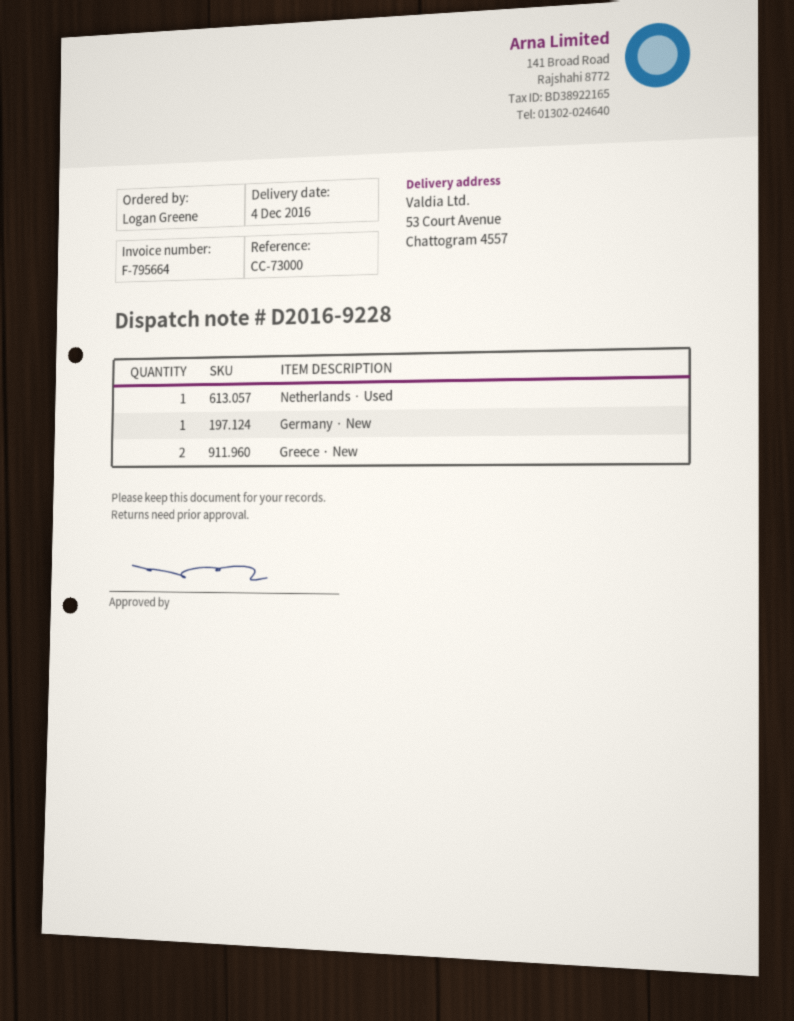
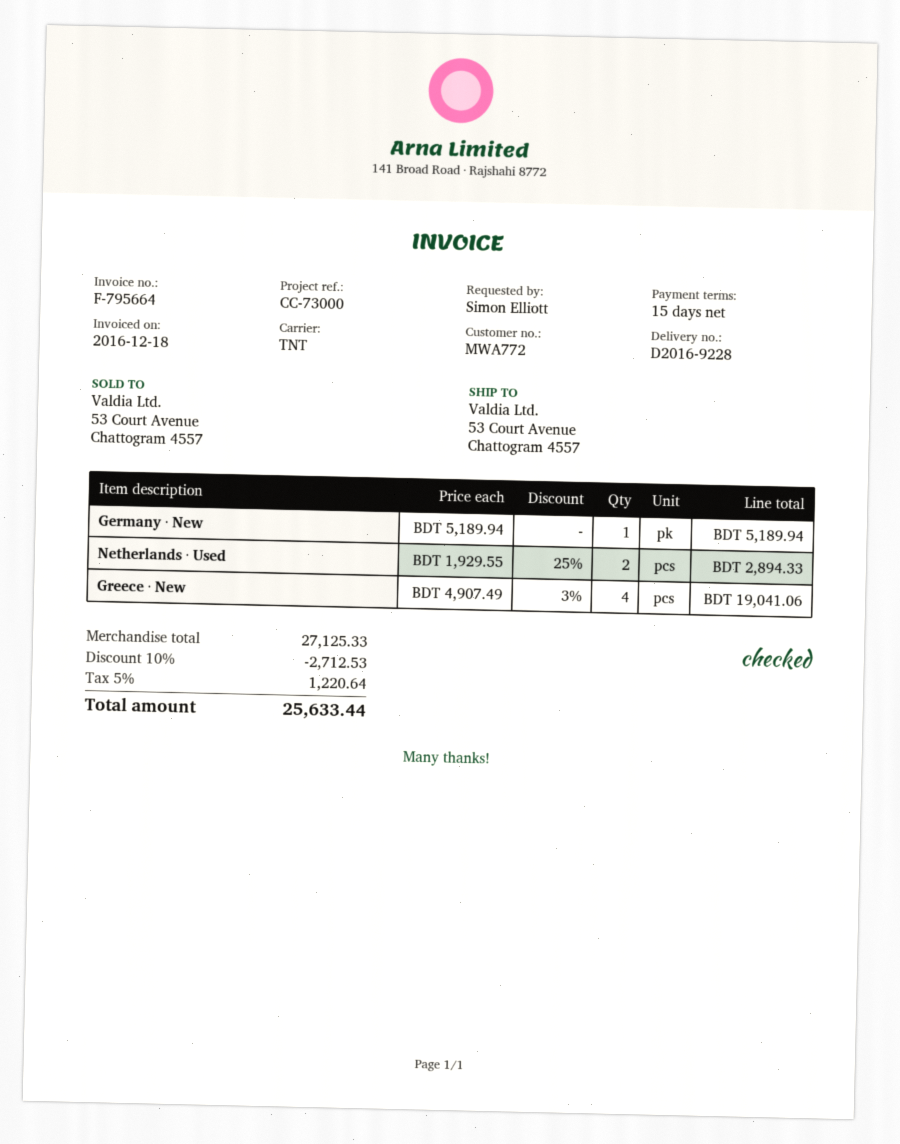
ordered by: Logan Greene -> Simon Elliott
Netherlands · Used: 1 -> 2
Greece · New: 2 -> 4

